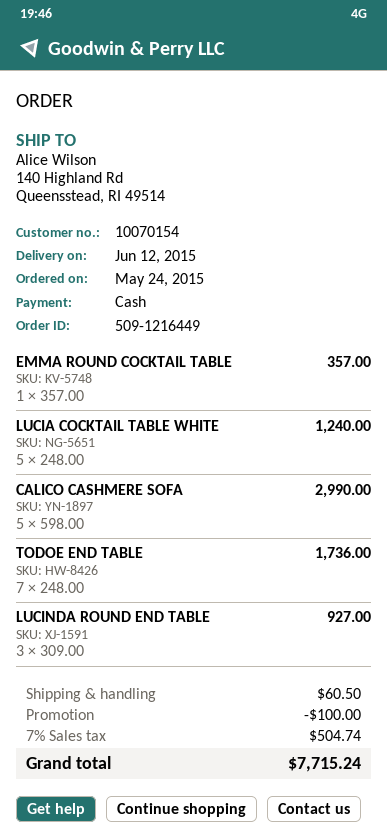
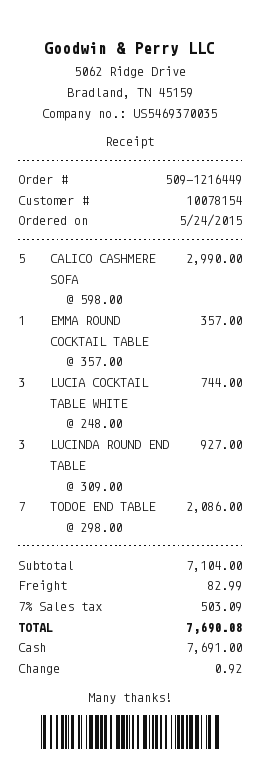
customer number: 10070154 -> 10078154
LUCIA COCKTAIL TABLE WHITE: 5 x 248.00 = 1240.00 -> 3 x 248.00 = 744.00
TODOE END TABLE: 7 x 248.00 = 1736.00 -> 7 x 298.00 = 2086.00
discount: 100.00 -> none
shipping: 60.50 -> 82.99
tax: 7% = 504.74 -> 7% = 503.09
total: 7715.24 -> 7690.08

